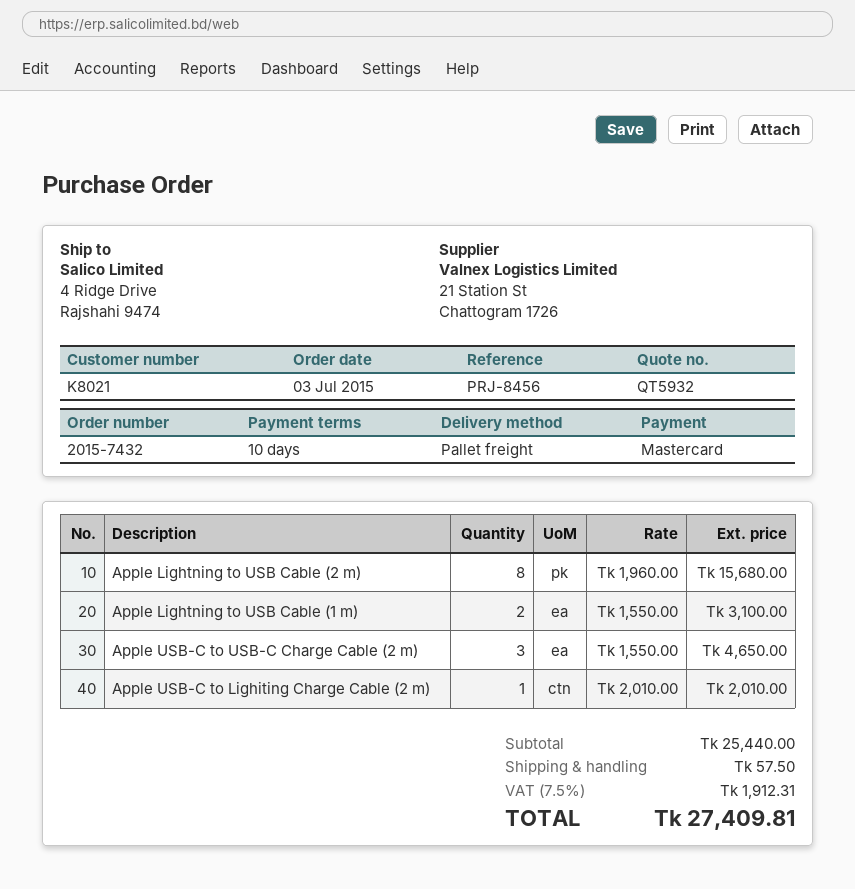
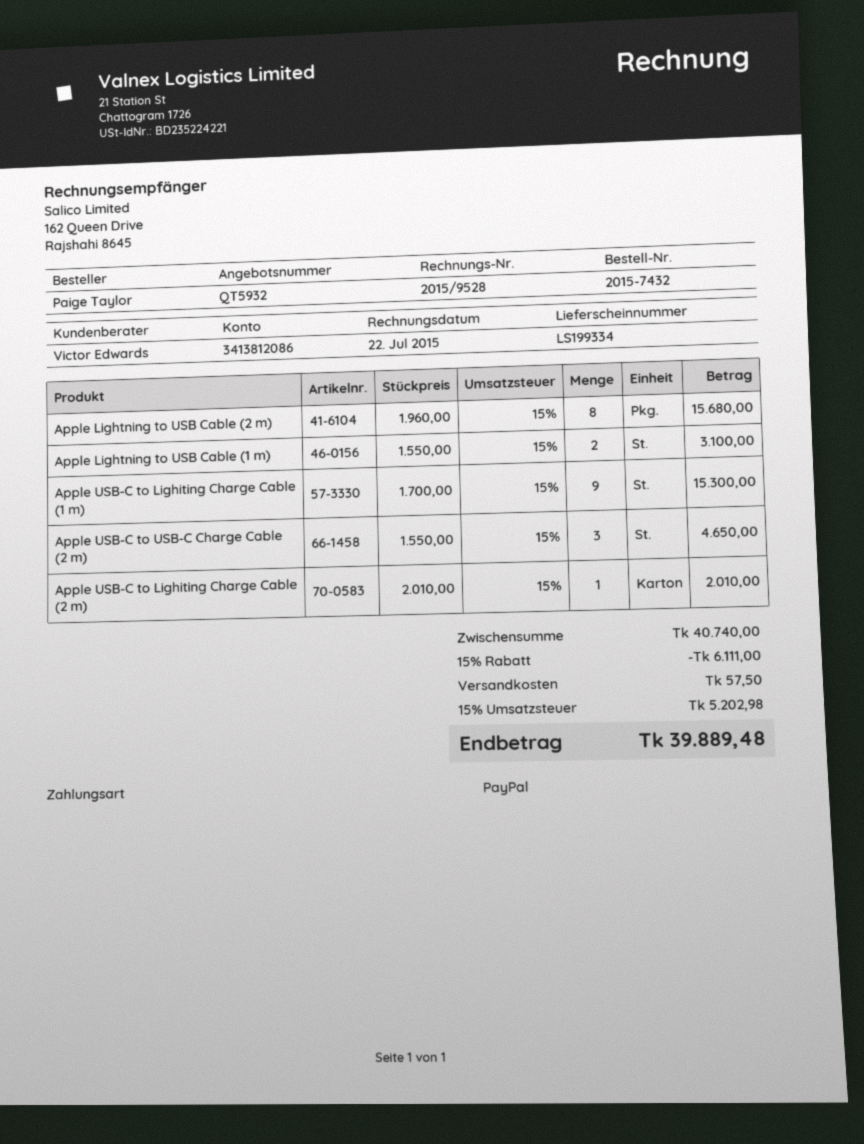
payment method: Mastercard -> PayPal
Apple USB-C to Lighiting Charge Cable (1 m): none -> 9 x 1700.00 = 15300.00
subtotal: 25440.00 -> 40740.00
discount: none -> 15% = 6111.00
tax: 7.5% = 1912.31 -> 15% = 5202.98
total: 27409.81 -> 39889.48

